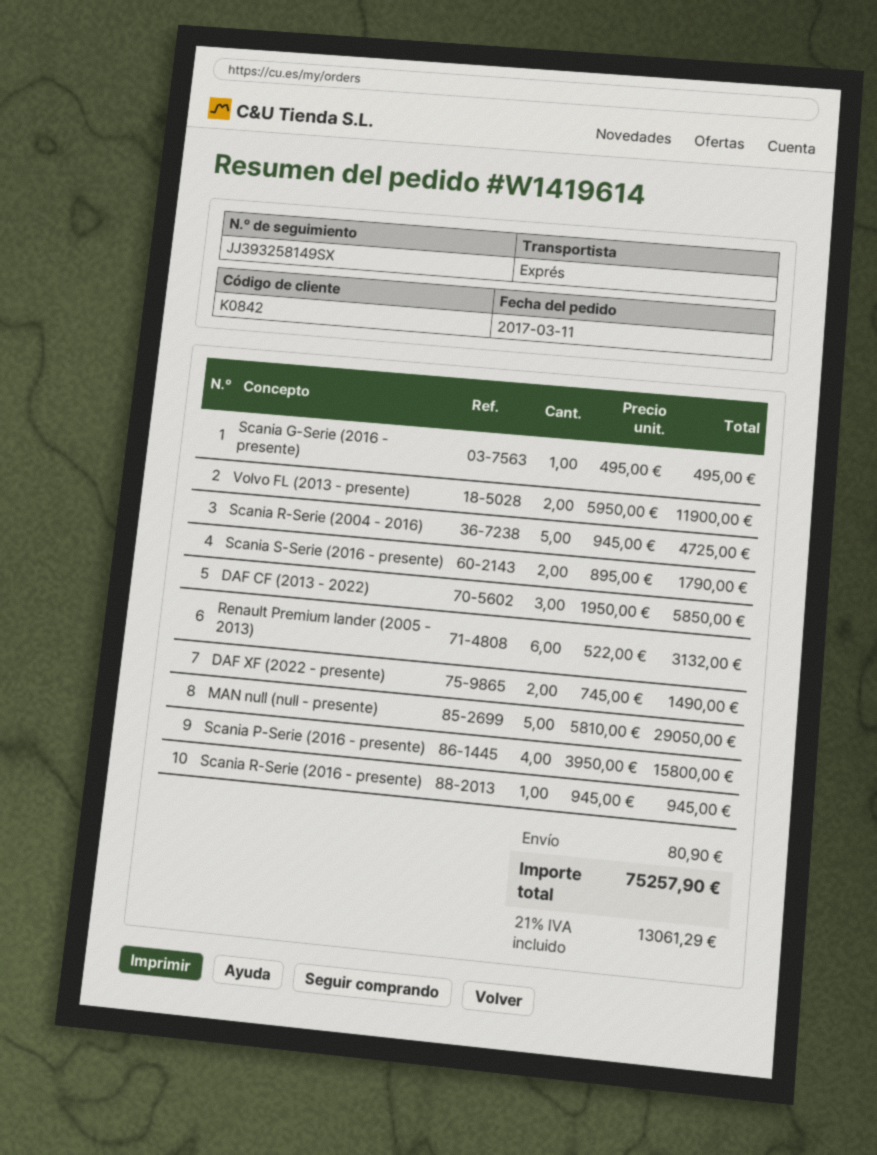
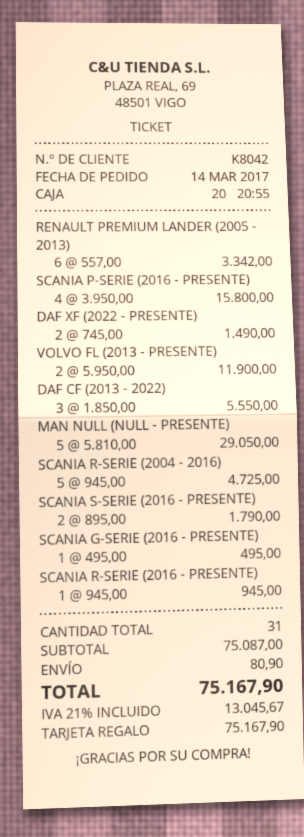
order date: 2017-03-11 -> 2017-03-14
customer number: K0842 -> K8042
DAF CF (2013 - 2022): 3 x 1950.00 = 5850.00 -> 3 x 1850.00 = 5550.00
Renault Premium lander (2005 - 2013): 6 x 522.00 = 3132.00 -> 6 x 557.00 = 3342.00
tax: 21% = 13061.29 -> 21% = 13045.67
total: 75257.90 -> 75167.90

